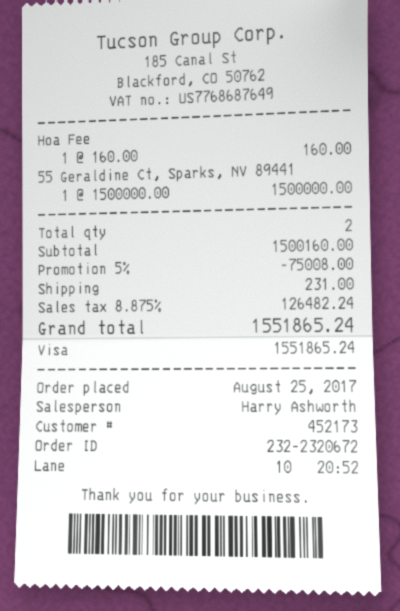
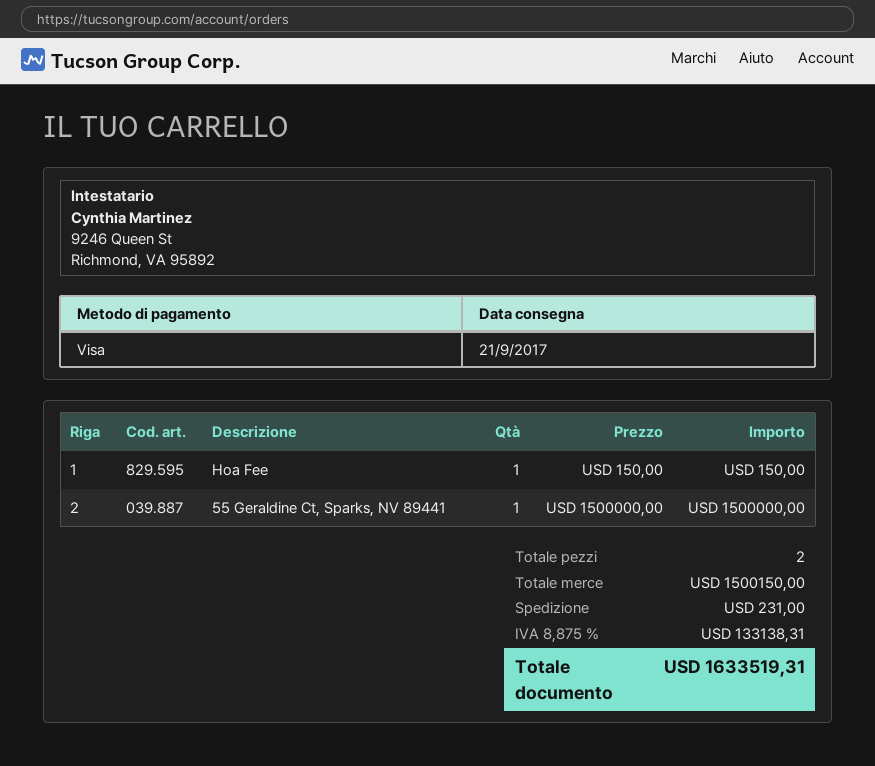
Hoa Fee: 1 x 160.00 = 160.00 -> 1 x 150.00 = 150.00
subtotal: 1500160.00 -> 1500150.00
discount: 5% = 75008.00 -> none
tax: 8.875% = 126482.24 -> 8.875% = 133138.31
total: 1551865.24 -> 1633519.31

